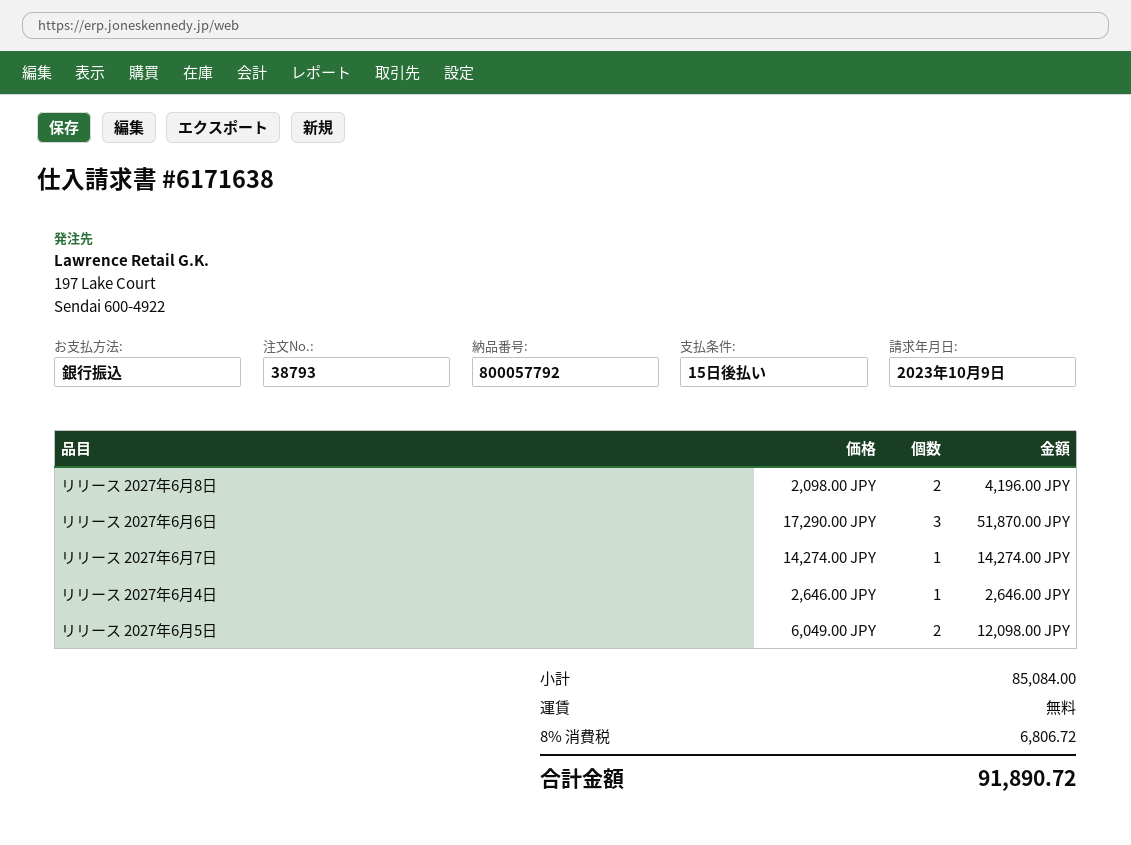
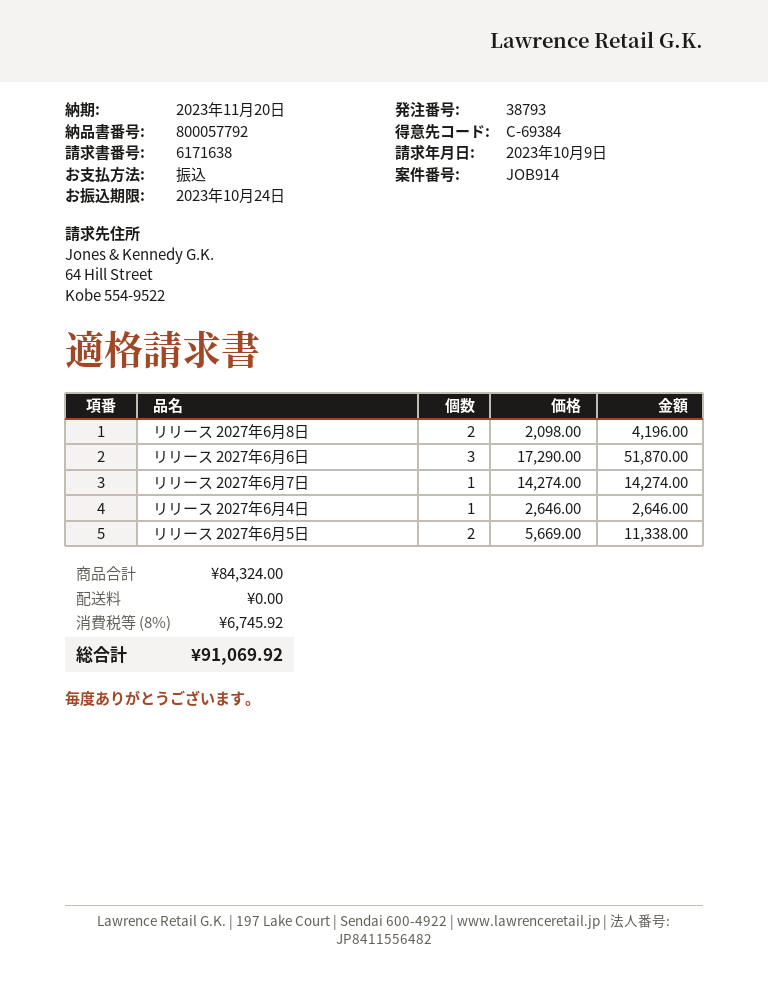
リリース 2027年6月5日: 2 x 6049.00 = 12098.00 -> 2 x 5669.00 = 11338.00
subtotal: 85084.00 -> 84324.00
tax: 8% = 6806.72 -> 8% = 6745.92
total: 91890.72 -> 91069.92

